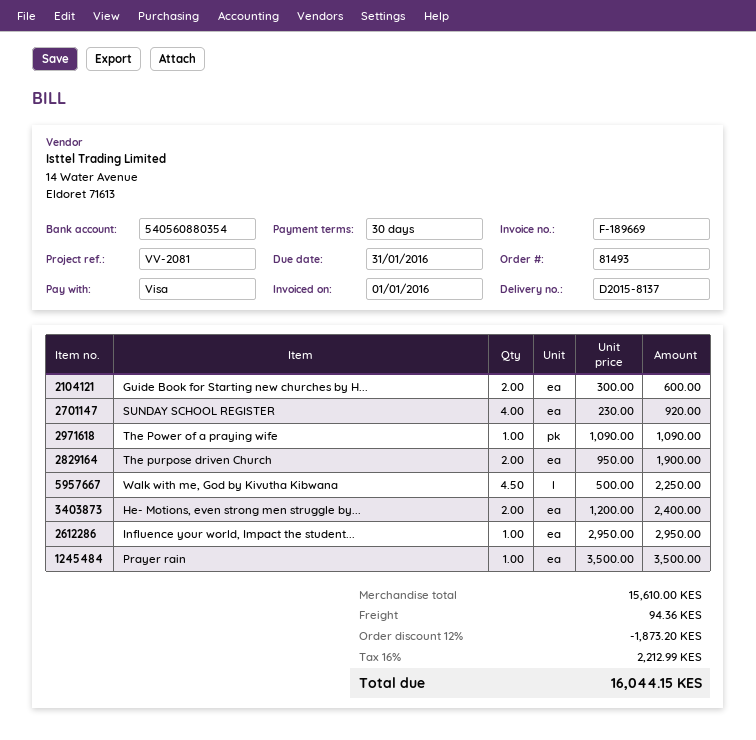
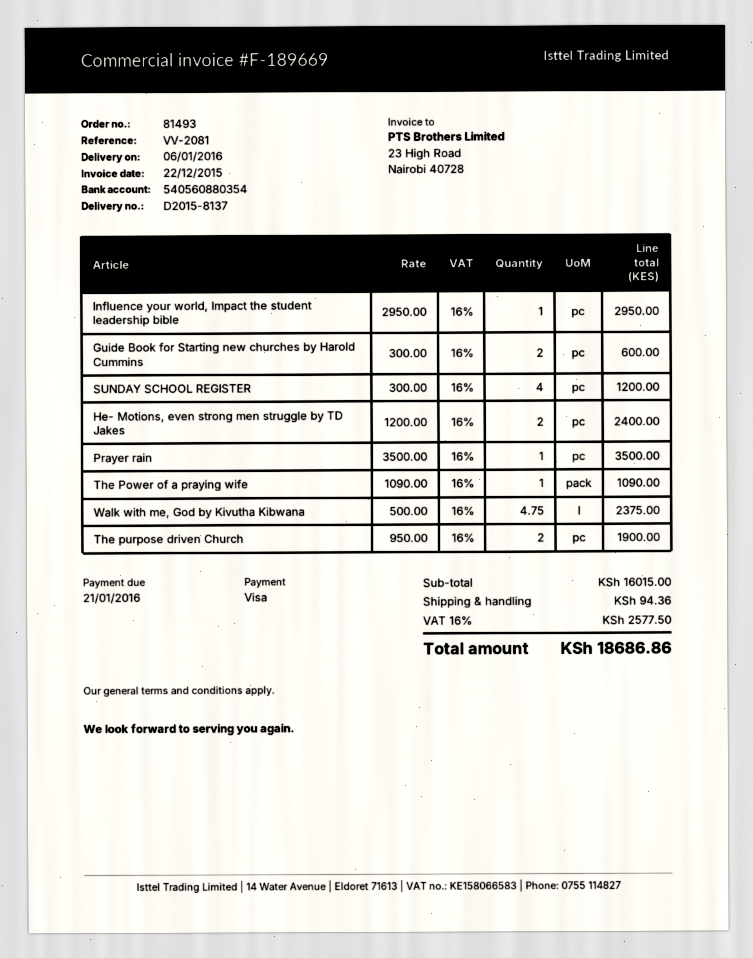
invoice date: 2016-01-01 -> 2015-12-22
due date: 2016-01-31 -> 2016-01-21
SUNDAY SCHOOL REGISTER: 4 x 230.00 = 920.00 -> 4 x 300.00 = 1200.00
Walk with me, God by Kivutha Kibwana: 4.5 x 500.00 = 2250.00 -> 4.75 x 500.00 = 2375.00
subtotal: 15610.00 -> 16015.00
discount: 12% = 1873.20 -> none
tax: 16% = 2212.99 -> 16% = 2577.50
total: 16044.15 -> 18686.86

